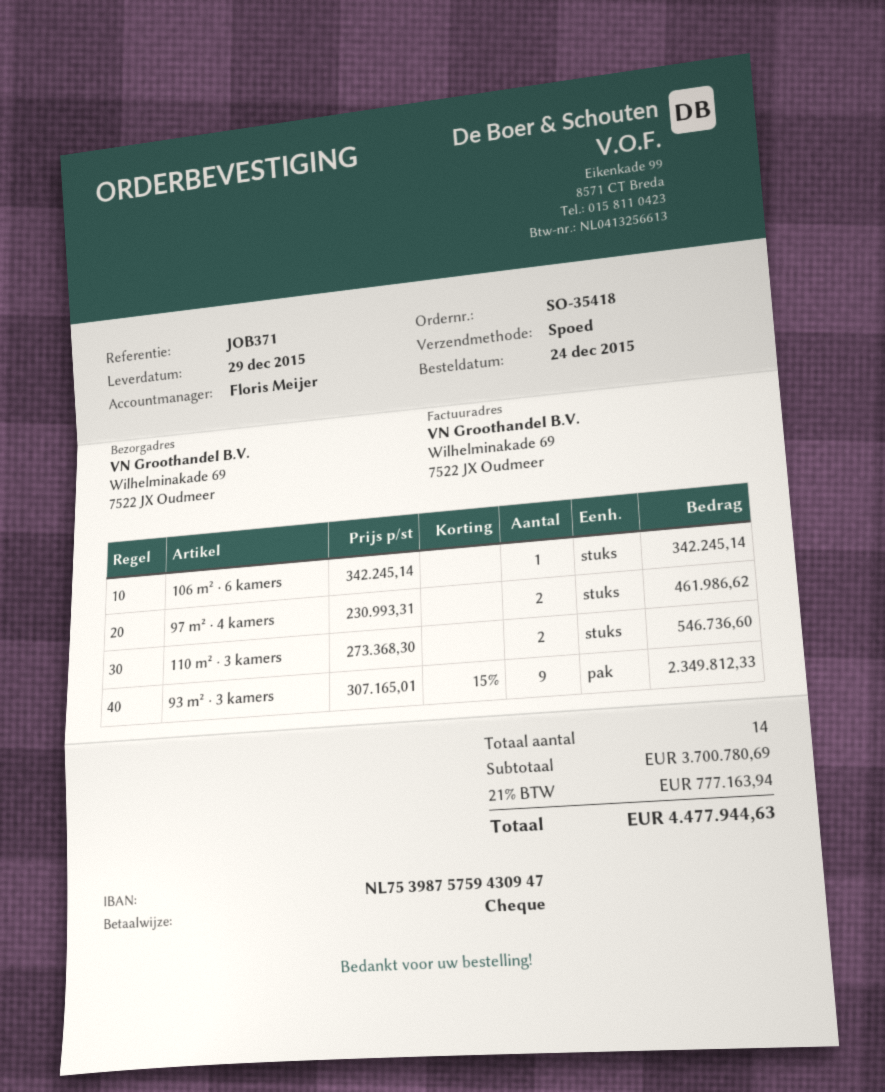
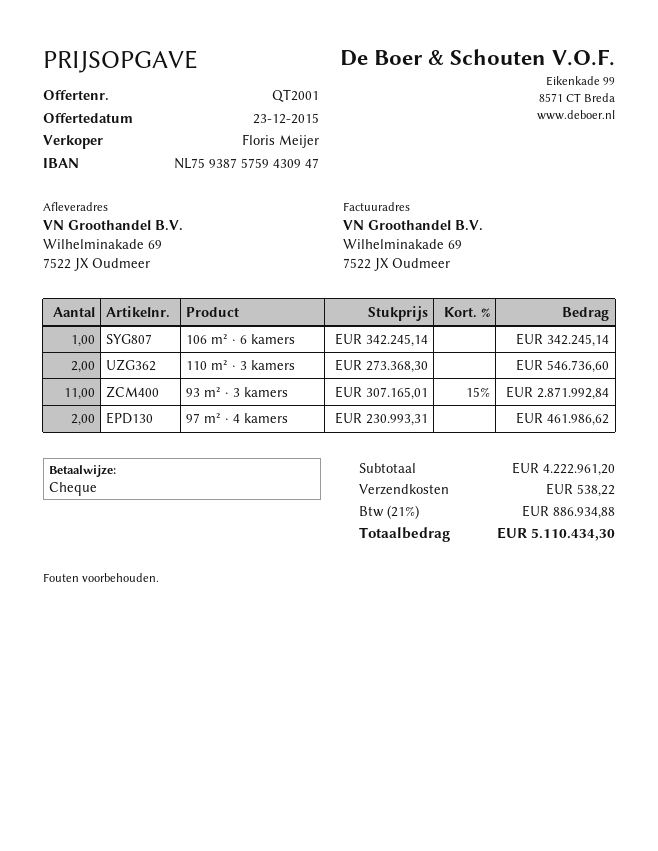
bank account: NL7539875759430947 -> NL7593875759430947
93 m² · 3 kamers: 9 x 307165.01 - 15% = 2349812.33 -> 11 x 307165.01 - 15% = 2871992.84
subtotal: 3700780.69 -> 4222961.20
shipping: none -> 538.22
tax: 21% = 777163.94 -> 21% = 886934.88
total: 4477944.63 -> 5110434.30

